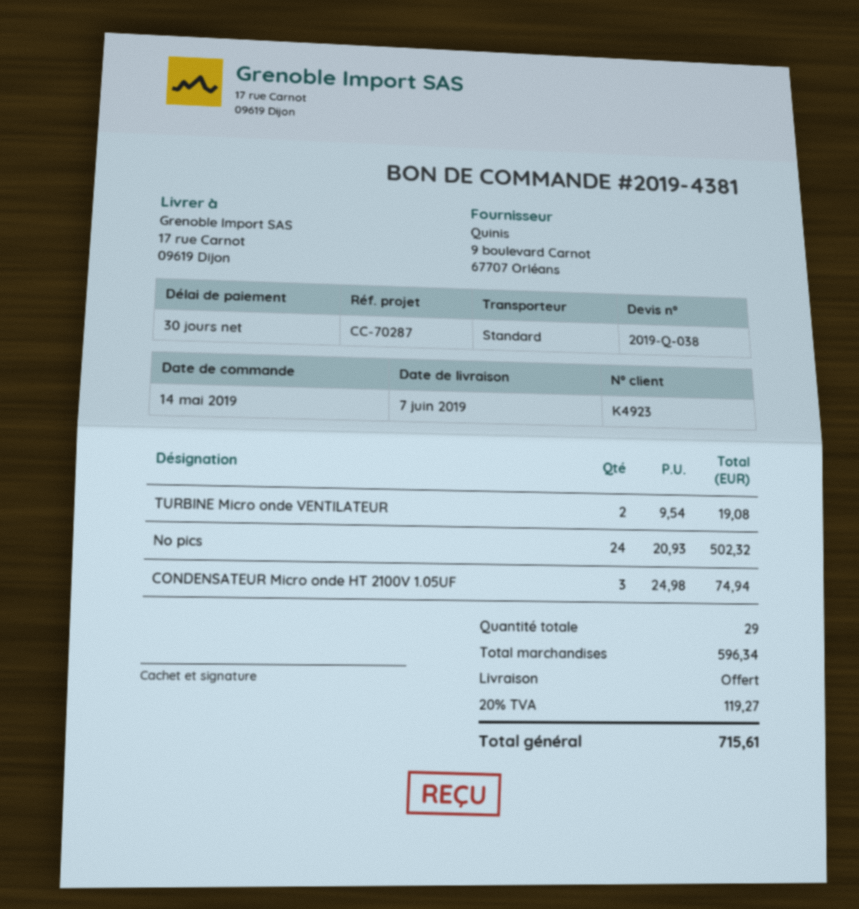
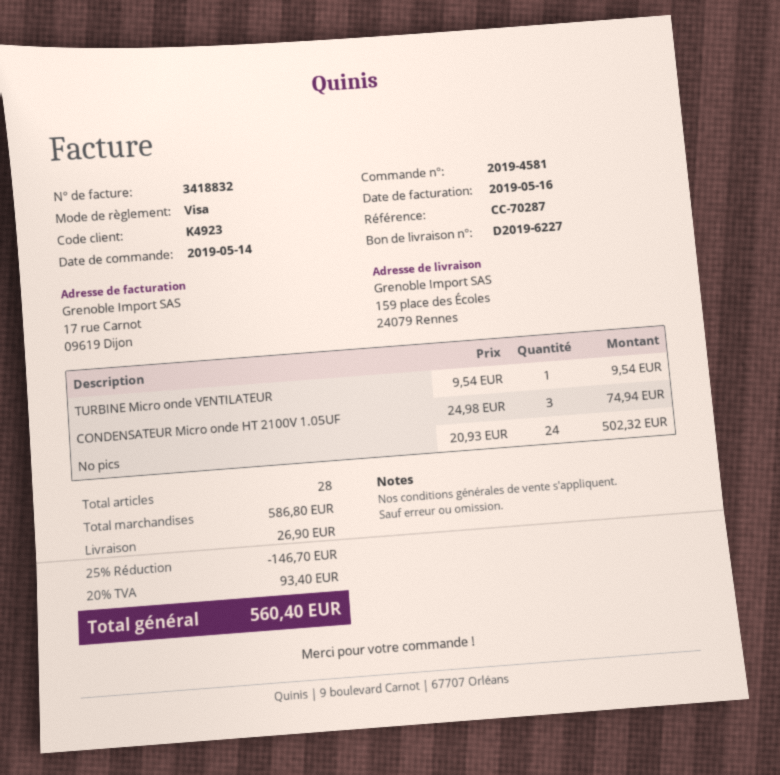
order number: 2019-4381 -> 2019-4581
ship to: 17 rue Carnot, 09619 Dijon -> 159 place des Écoles, 24079 Rennes
TURBINE Micro onde VENTILATEUR: 2 x 9.54 = 19.08 -> 1 x 9.54 = 9.54
total quantity: 29 -> 28
subtotal: 596.34 -> 586.80
discount: none -> 25% = 146.70
shipping: 0.00 -> 26.90
tax: 20% = 119.27 -> 20% = 93.40
total: 715.61 -> 560.40

